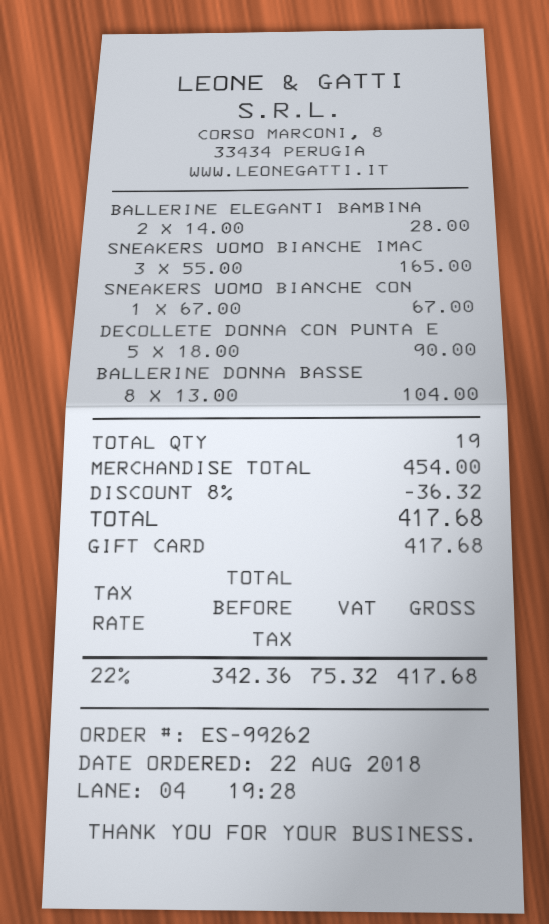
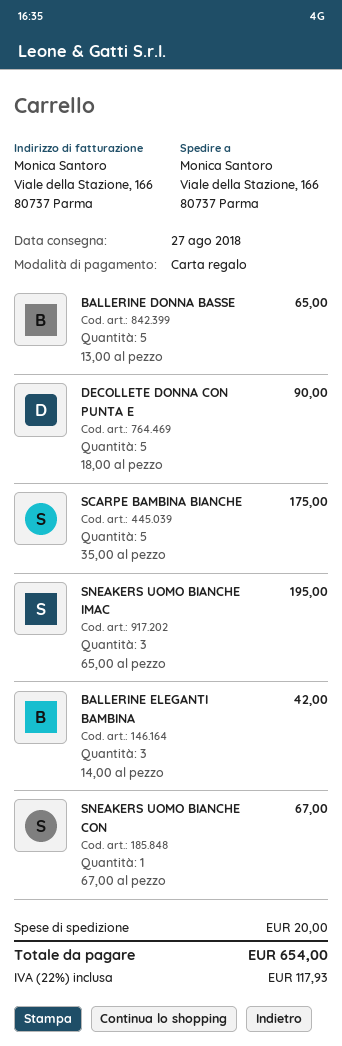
BALLERINE ELEGANTI BAMBINA: 2 x 14.00 = 28.00 -> 3 x 14.00 = 42.00
SNEAKERS UOMO BIANCHE IMAC: 3 x 55.00 = 165.00 -> 3 x 65.00 = 195.00
BALLERINE DONNA BASSE: 8 x 13.00 = 104.00 -> 5 x 13.00 = 65.00
SCARPE BAMBINA BIANCHE: none -> 5 x 35.00 = 175.00
discount: 8% = 36.32 -> none
shipping: none -> 20.00
tax: 22% = 75.32 -> 22% = 117.93
total: 417.68 -> 654.00

